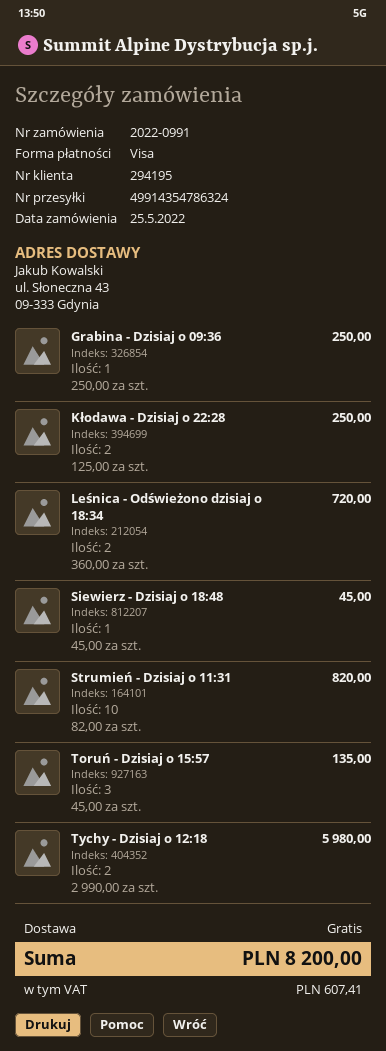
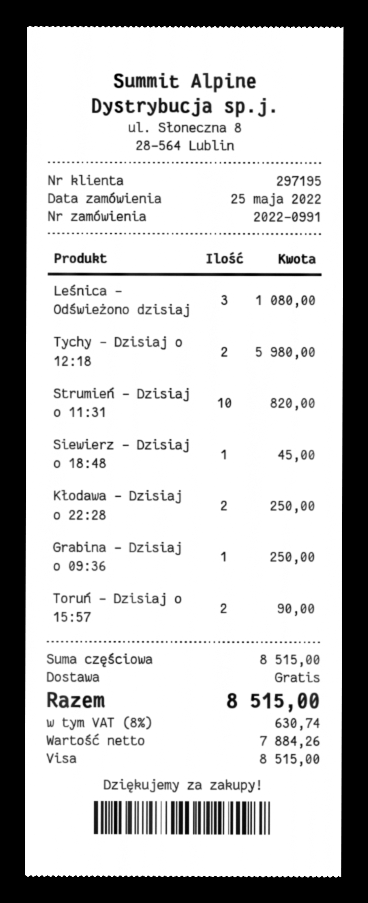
customer number: 294195 -> 297195
Leśnica - Odświeżono dzisiaj o 18:34: 2 for 720.00 -> 3 for 1080.00
Toruń - Dzisiaj o 15:57: 3 for 135.00 -> 2 for 90.00
tax: 607.41 -> 630.74
total: 8200.00 -> 8515.00

